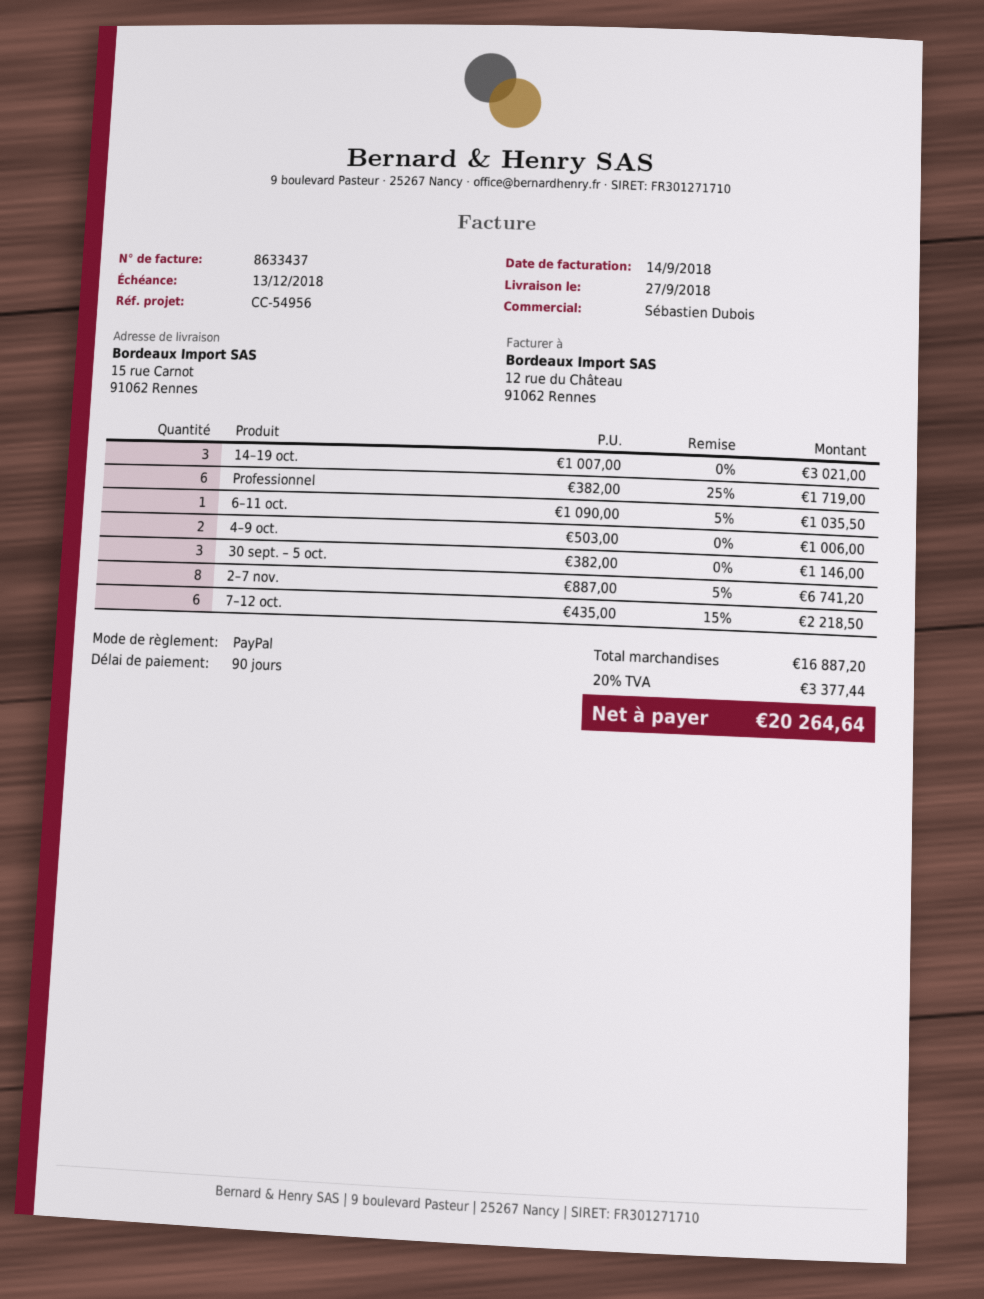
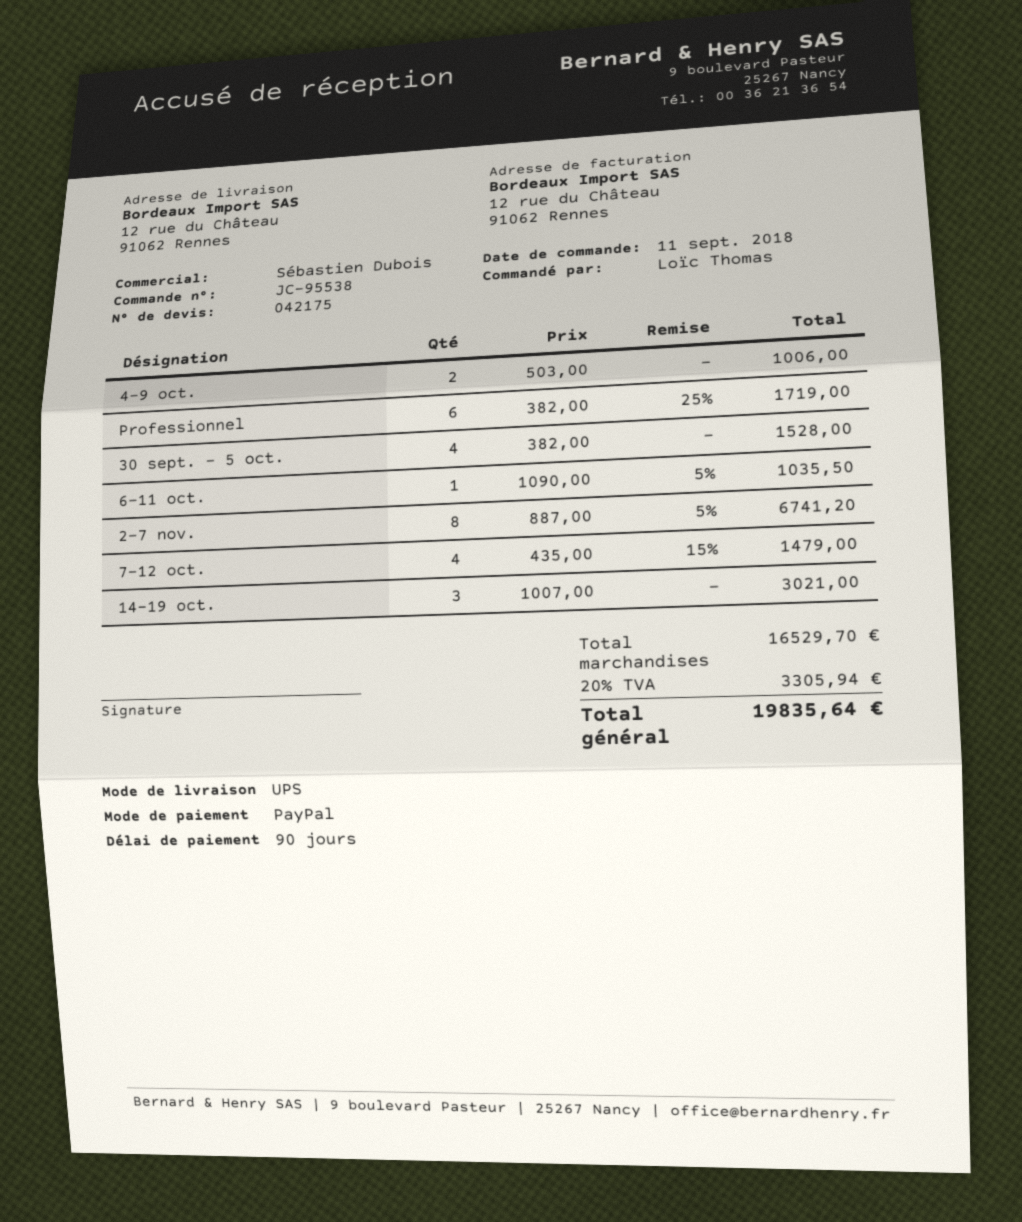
ship to: 15 rue Carnot, 91062 Rennes -> 12 rue du Château, 91062 Rennes
30 sept. – 5 oct.: 3 x 382.00 = 1146.00 -> 4 x 382.00 = 1528.00
7–12 oct.: 6 x 435.00 - 15% = 2218.50 -> 4 x 435.00 - 15% = 1479.00
subtotal: 16887.20 -> 16529.70
tax: 20% = 3377.44 -> 20% = 3305.94
total: 20264.64 -> 19835.64

